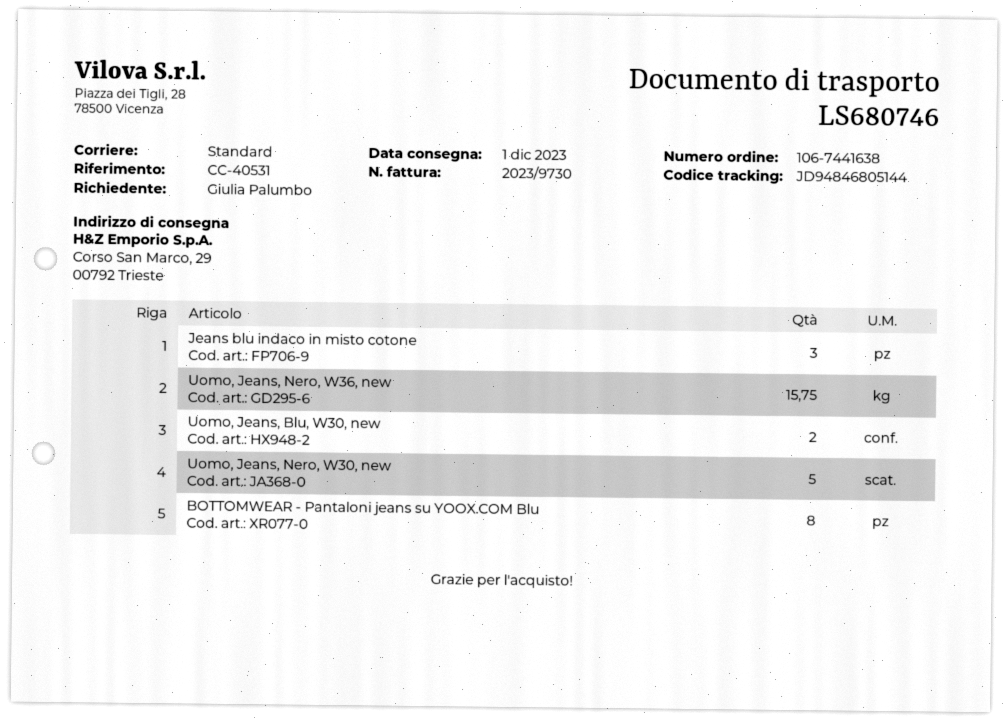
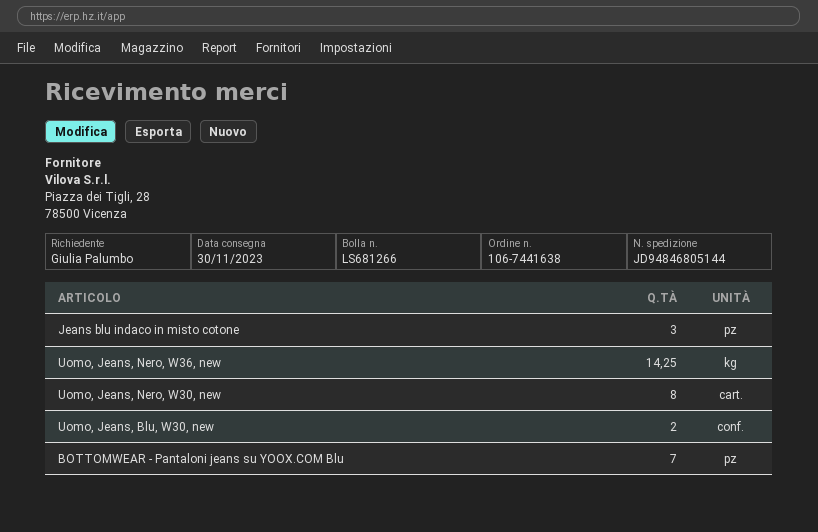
delivery note number: LS680746 -> LS681266
delivery date: 2023-12-01 -> 2023-11-30
Uomo, Jeans, Nero, W36, new: 15.75 -> 14.25
Uomo, Jeans, Nero, W30, new: 5 -> 8
BOTTOMWEAR - Pantaloni jeans su YOOX.COM Blu: 8 -> 7

